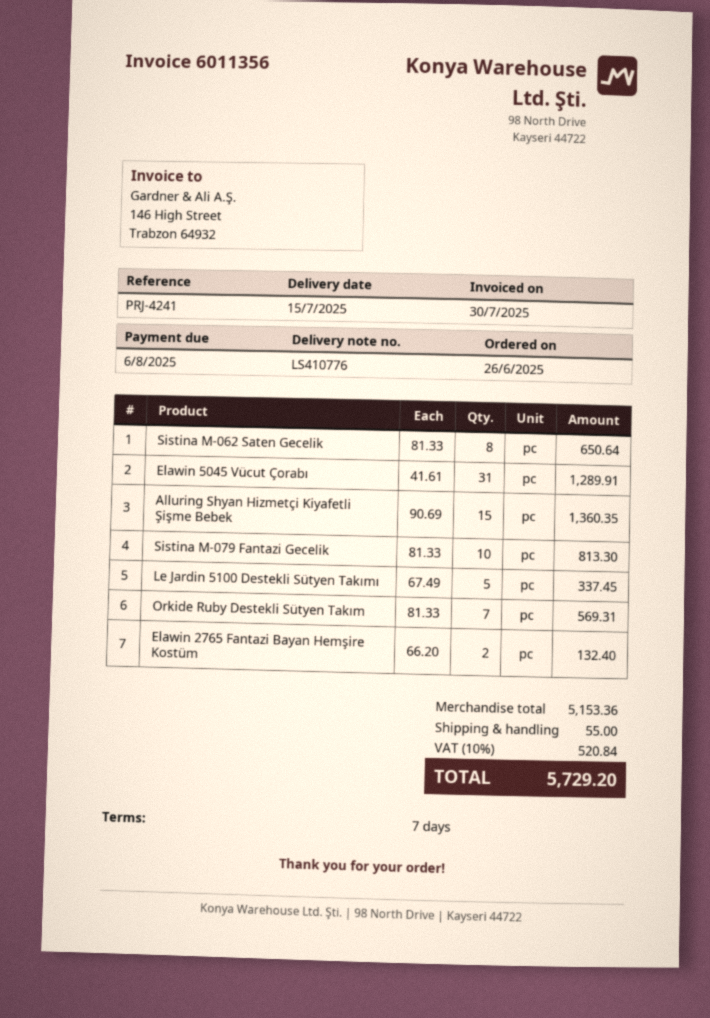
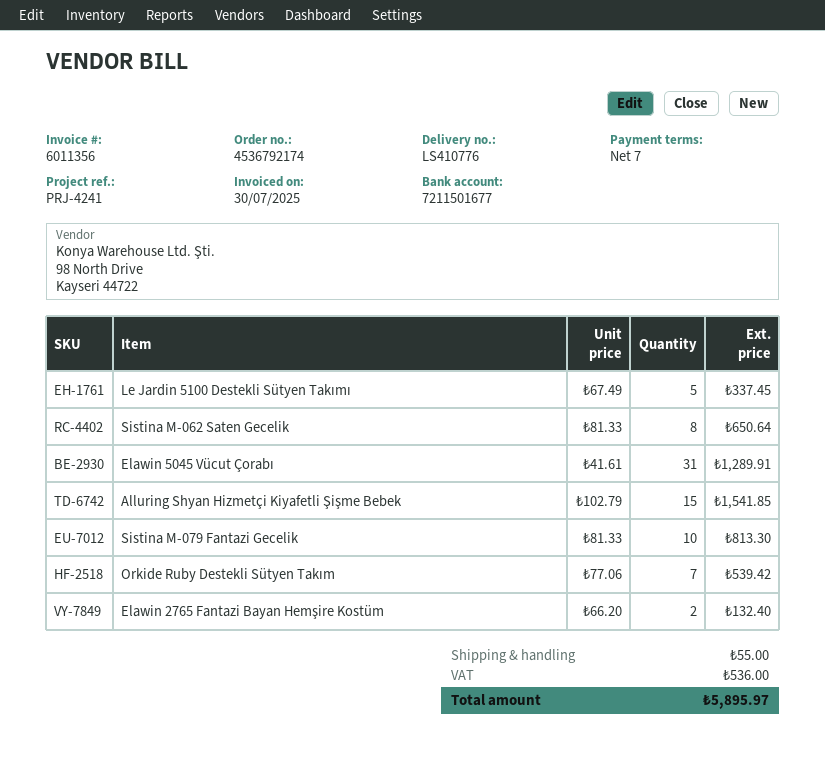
Alluring Shyan Hizmetçi Kiyafetli Şişme Bebek: 15 x 90.69 = 1360.35 -> 15 x 102.79 = 1541.85
Orkide Ruby Destekli Sütyen Takım: 7 x 81.33 = 569.31 -> 7 x 77.06 = 539.42
tax: 520.84 -> 536.00
total: 5729.20 -> 5895.97

